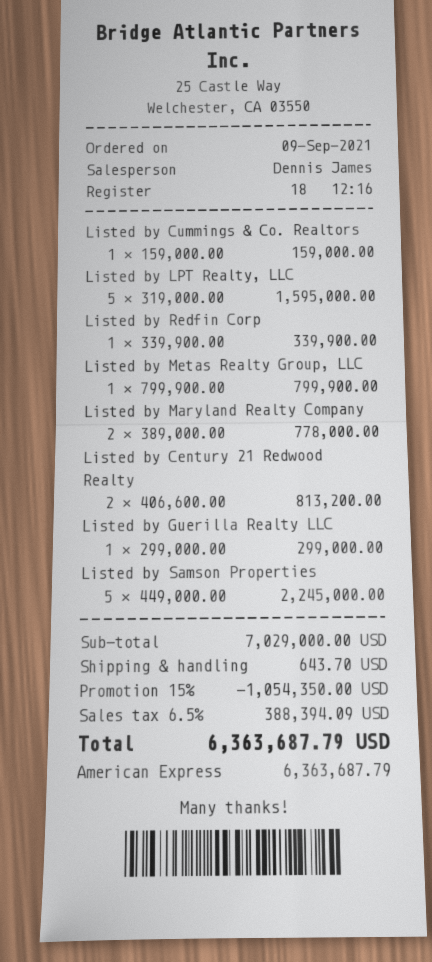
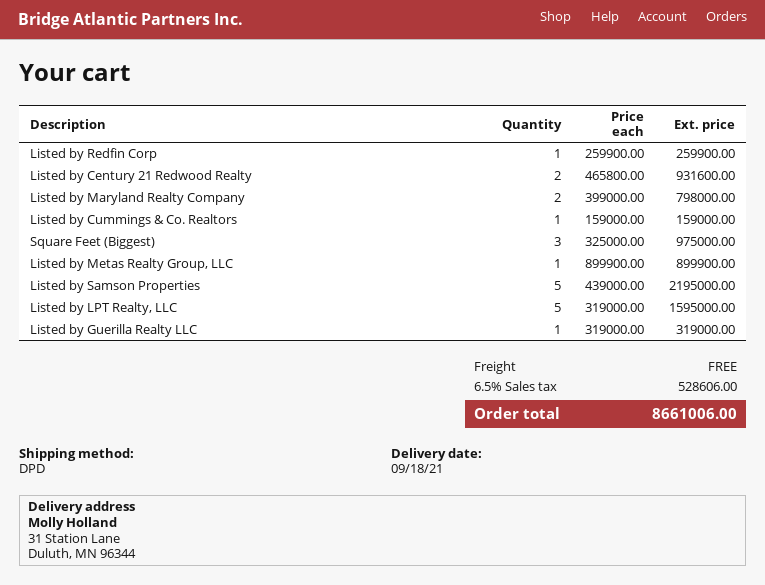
Listed by Redfin Corp: 1 x 339900.00 = 339900.00 -> 1 x 259900.00 = 259900.00
Listed by Metas Realty Group, LLC: 1 x 799900.00 = 799900.00 -> 1 x 899900.00 = 899900.00
Listed by Maryland Realty Company: 2 x 389000.00 = 778000.00 -> 2 x 399000.00 = 798000.00
Listed by Century 21 Redwood Realty: 2 x 406600.00 = 813200.00 -> 2 x 465800.00 = 931600.00
Listed by Guerilla Realty LLC: 1 x 299000.00 = 299000.00 -> 1 x 319000.00 = 319000.00
Listed by Samson Properties: 5 x 449000.00 = 2245000.00 -> 5 x 439000.00 = 2195000.00
Square Feet (Biggest): none -> 3 x 325000.00 = 975000.00
discount: 15% = 1054350.00 -> none
shipping: 643.70 -> 0.00
tax: 6.5% = 388394.09 -> 6.5% = 528606.00
total: 6363687.79 -> 8661006.00

